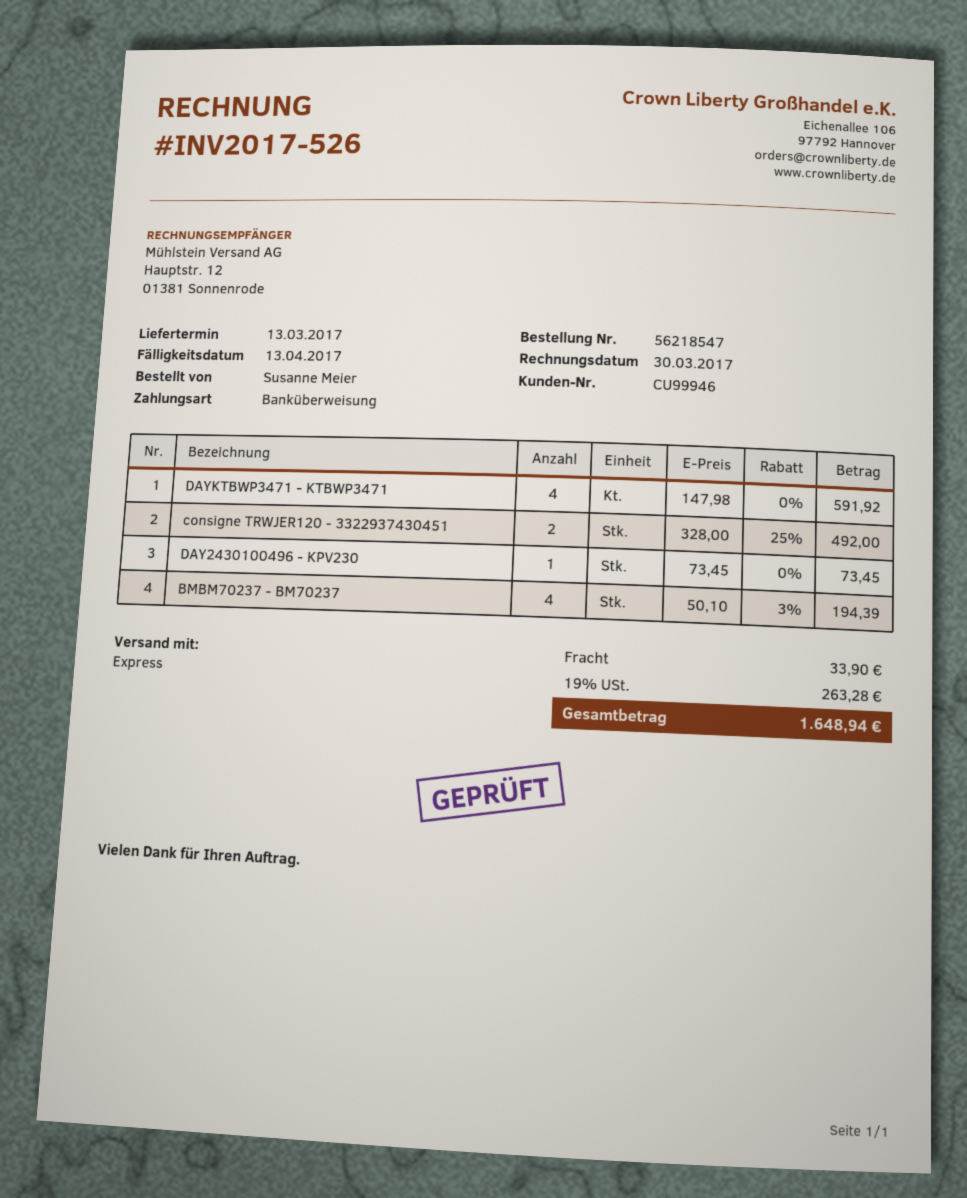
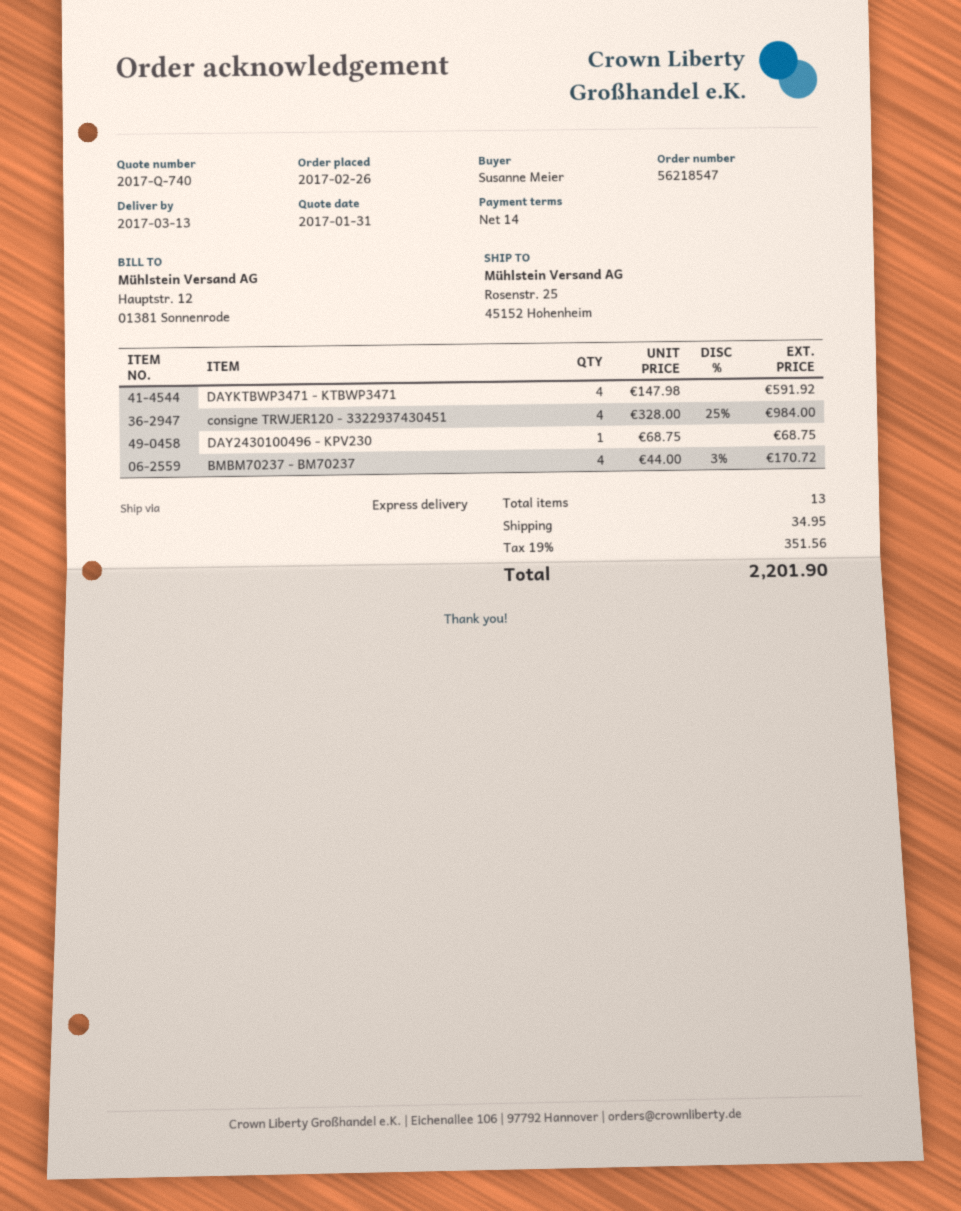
consigne TRWJER120 - 3322937430451: 2 x 328.00 - 25% = 492.00 -> 4 x 328.00 - 25% = 984.00
DAY2430100496 - KPV230: 1 x 73.45 = 73.45 -> 1 x 68.75 = 68.75
BMBM70237 - BM70237: 4 x 50.10 - 3% = 194.39 -> 4 x 44.00 - 3% = 170.72
shipping: 33.90 -> 34.95
tax: 19% = 263.28 -> 19% = 351.56
total: 1648.94 -> 2201.90

